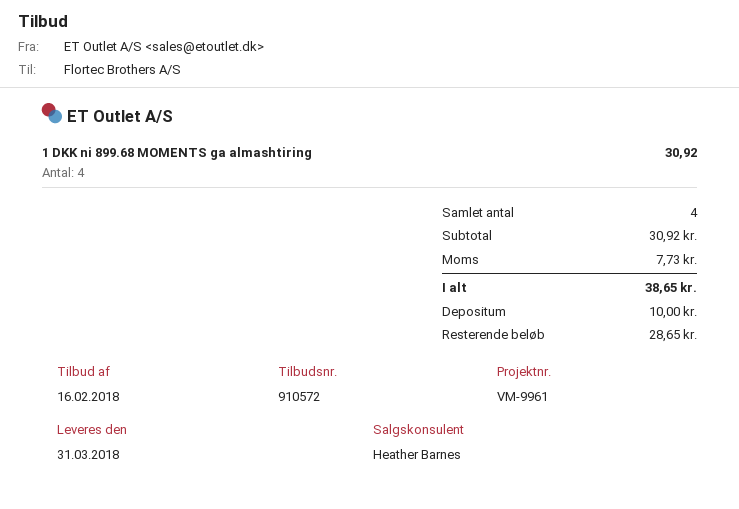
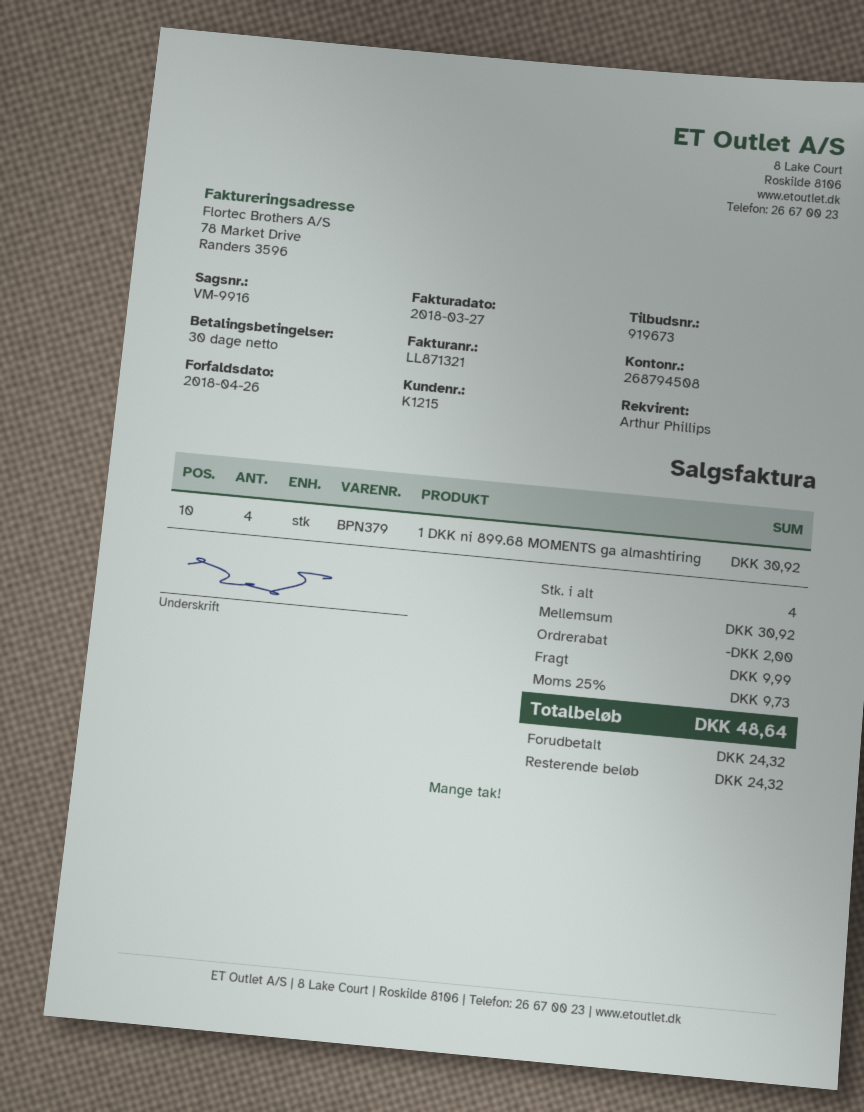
quote number: 910572 -> 919673
reference: VM-9961 -> VM-9916
discount: none -> 2.00
shipping: none -> 9.99
tax: 7.73 -> 9.73
total: 38.65 -> 48.64
deposit: 10.00 -> 24.32
balance: 28.65 -> 24.32

